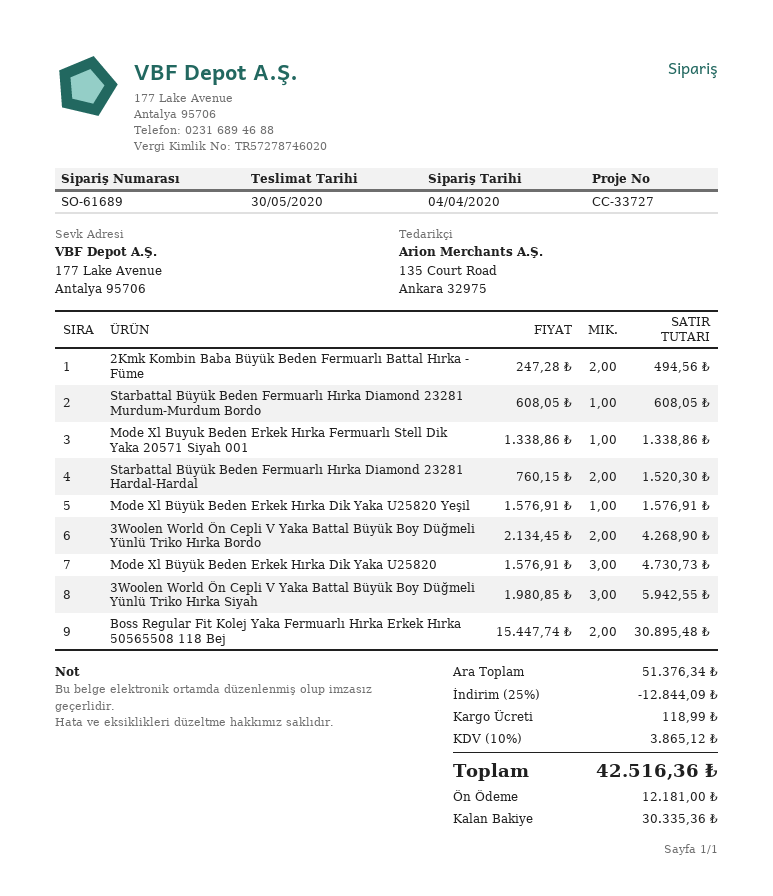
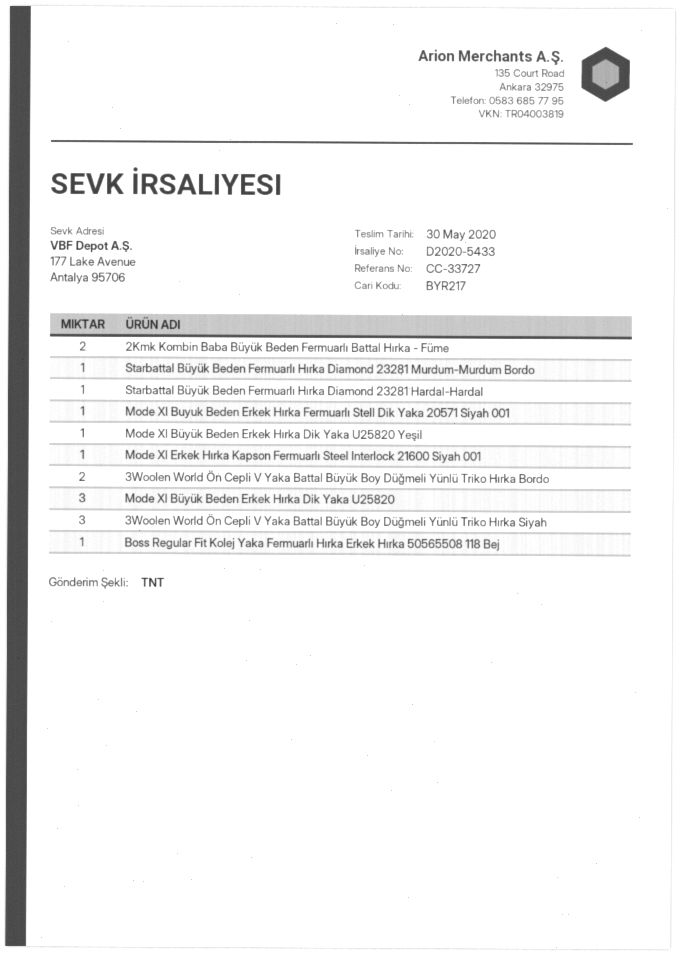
Starbattal Büyük Beden Fermuarlı Hırka Diamond 23281 Hardal-Hardal: 2 -> 1
Boss Regular Fit Kolej Yaka Fermuarlı Hırka Erkek Hırka 50565508 118 Bej: 2 -> 1
Mode Xl Erkek Hırka Kapson Fermuarlı Steel Interlock 21600 Siyah 001: none -> 1

